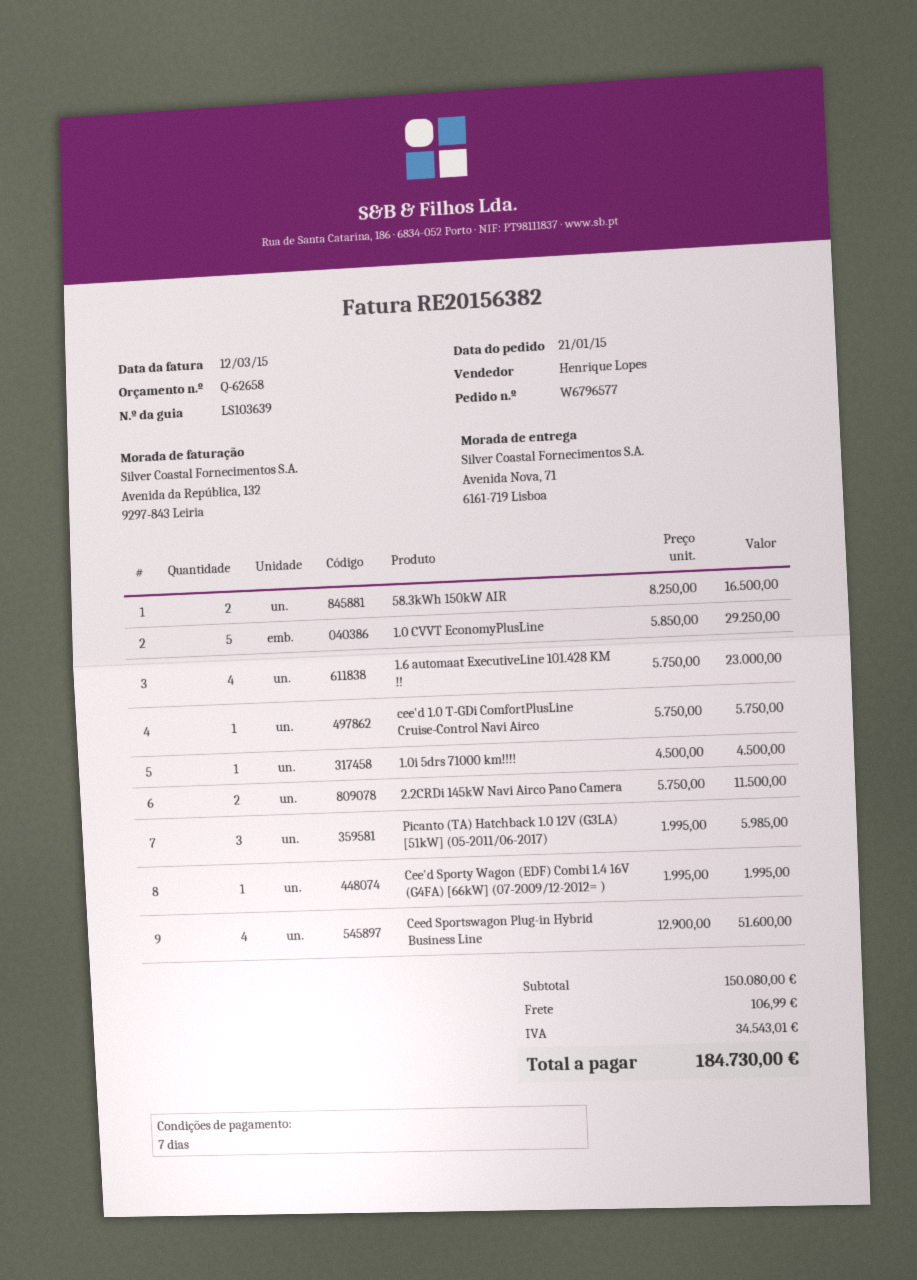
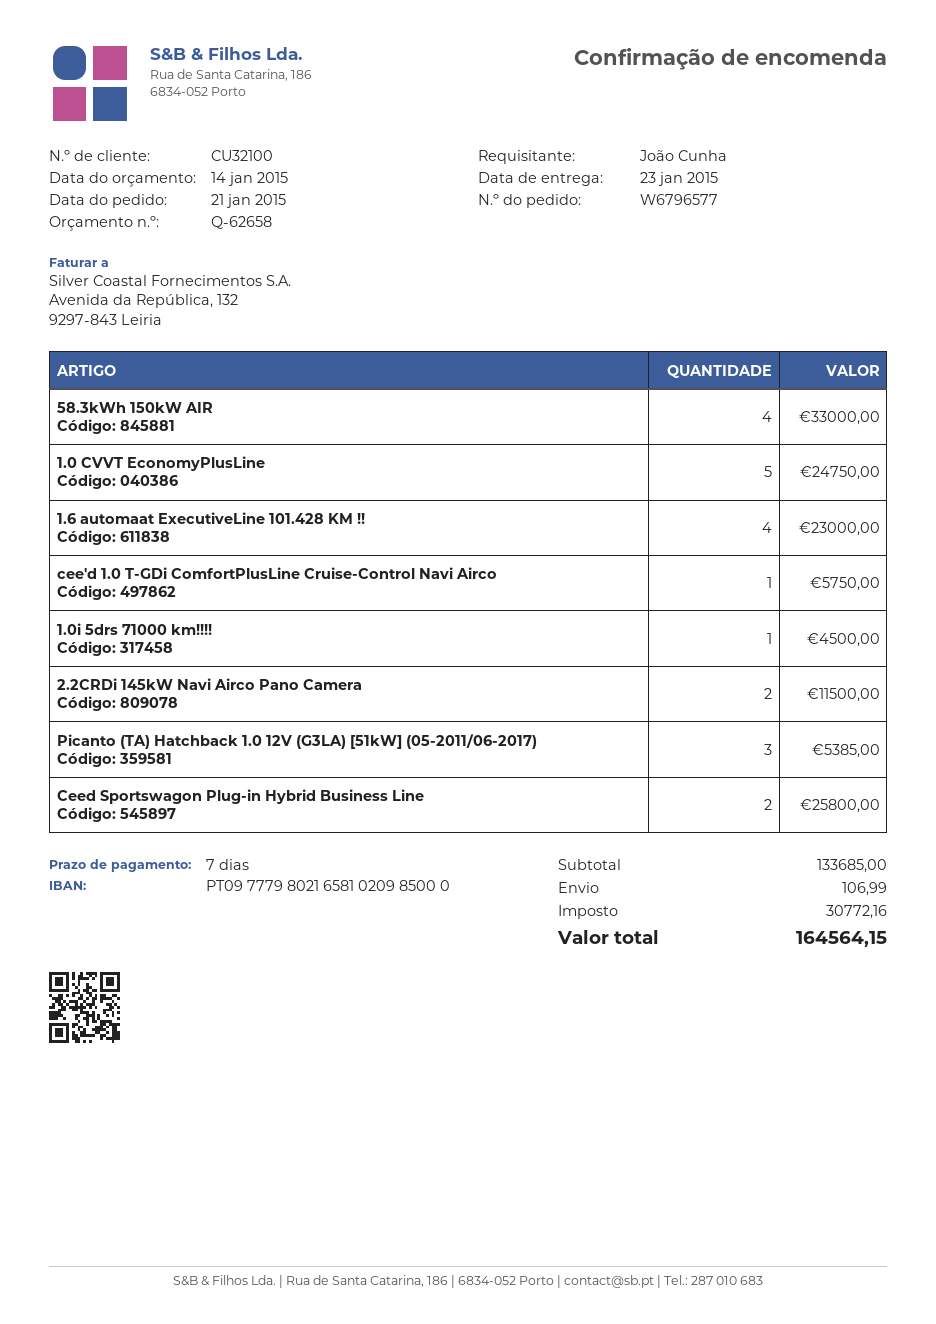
58.3kWh 150kW AIR: 2 for 16500.00 -> 4 for 33000.00
1.0 CVVT EconomyPlusLine: 5 for 29250.00 -> 5 for 24750.00
Picanto (TA) Hatchback 1.0 12V (G3LA) [51kW] (05-2011/06-2017): 3 for 5985.00 -> 3 for 5385.00
Cee'd Sporty Wagon (EDF) Combi 1.4 16V (G4FA) [66kW] (07-2009/12-2012= ): 1 for 1995.00 -> none
Ceed Sportswagon Plug-in Hybrid Business Line: 4 for 51600.00 -> 2 for 25800.00
subtotal: 150080.00 -> 133685.00
tax: 34543.01 -> 30772.16
total: 184730.00 -> 164564.15

